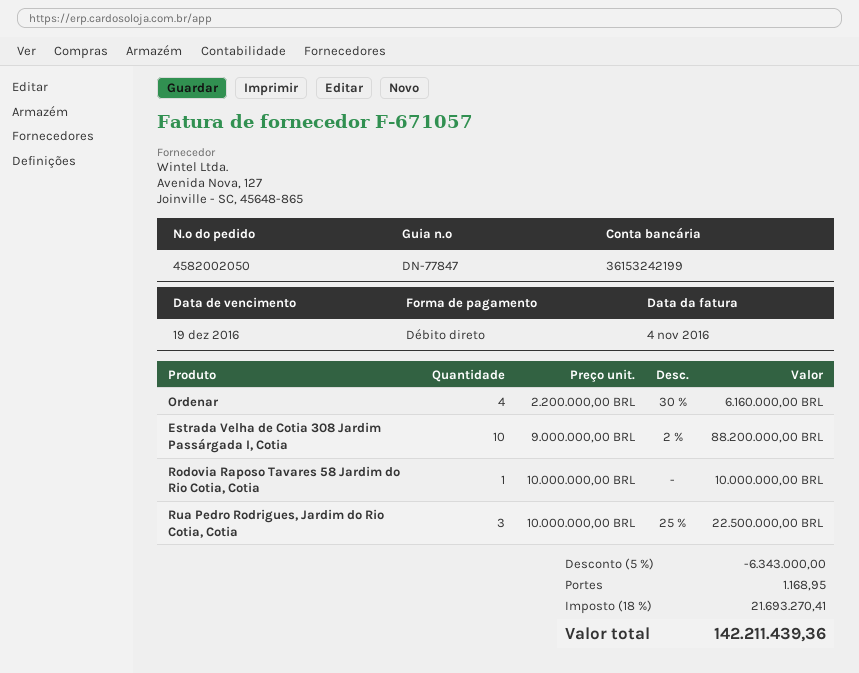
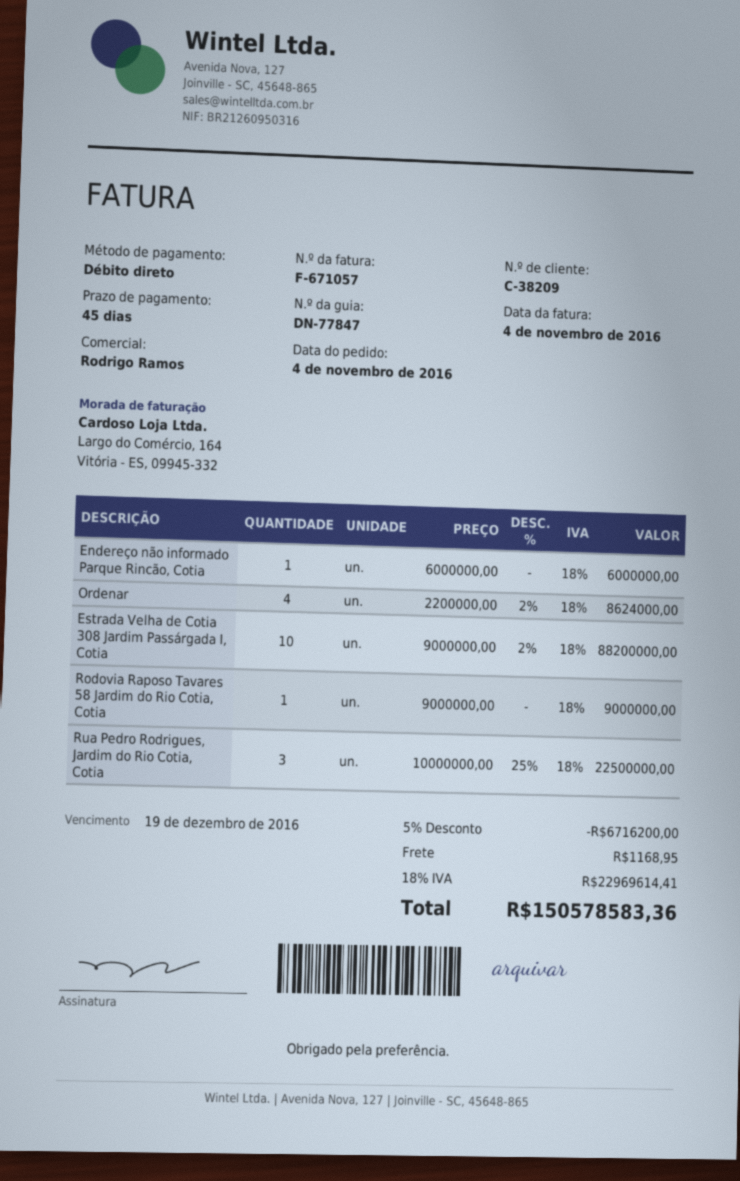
Ordenar: 4 x 2200000.00 - 30% = 6160000.00 -> 4 x 2200000.00 - 2% = 8624000.00
Rodovia Raposo Tavares 58 Jardim do Rio Cotia, Cotia: 1 x 10000000.00 = 10000000.00 -> 1 x 9000000.00 = 9000000.00
Endereço não informado Parque Rincão, Cotia: none -> 1 x 6000000.00 = 6000000.00
discount: 5% = 6343000.00 -> 5% = 6716200.00
tax: 18% = 21693270.41 -> 18% = 22969614.41
total: 142211439.36 -> 150578583.36

